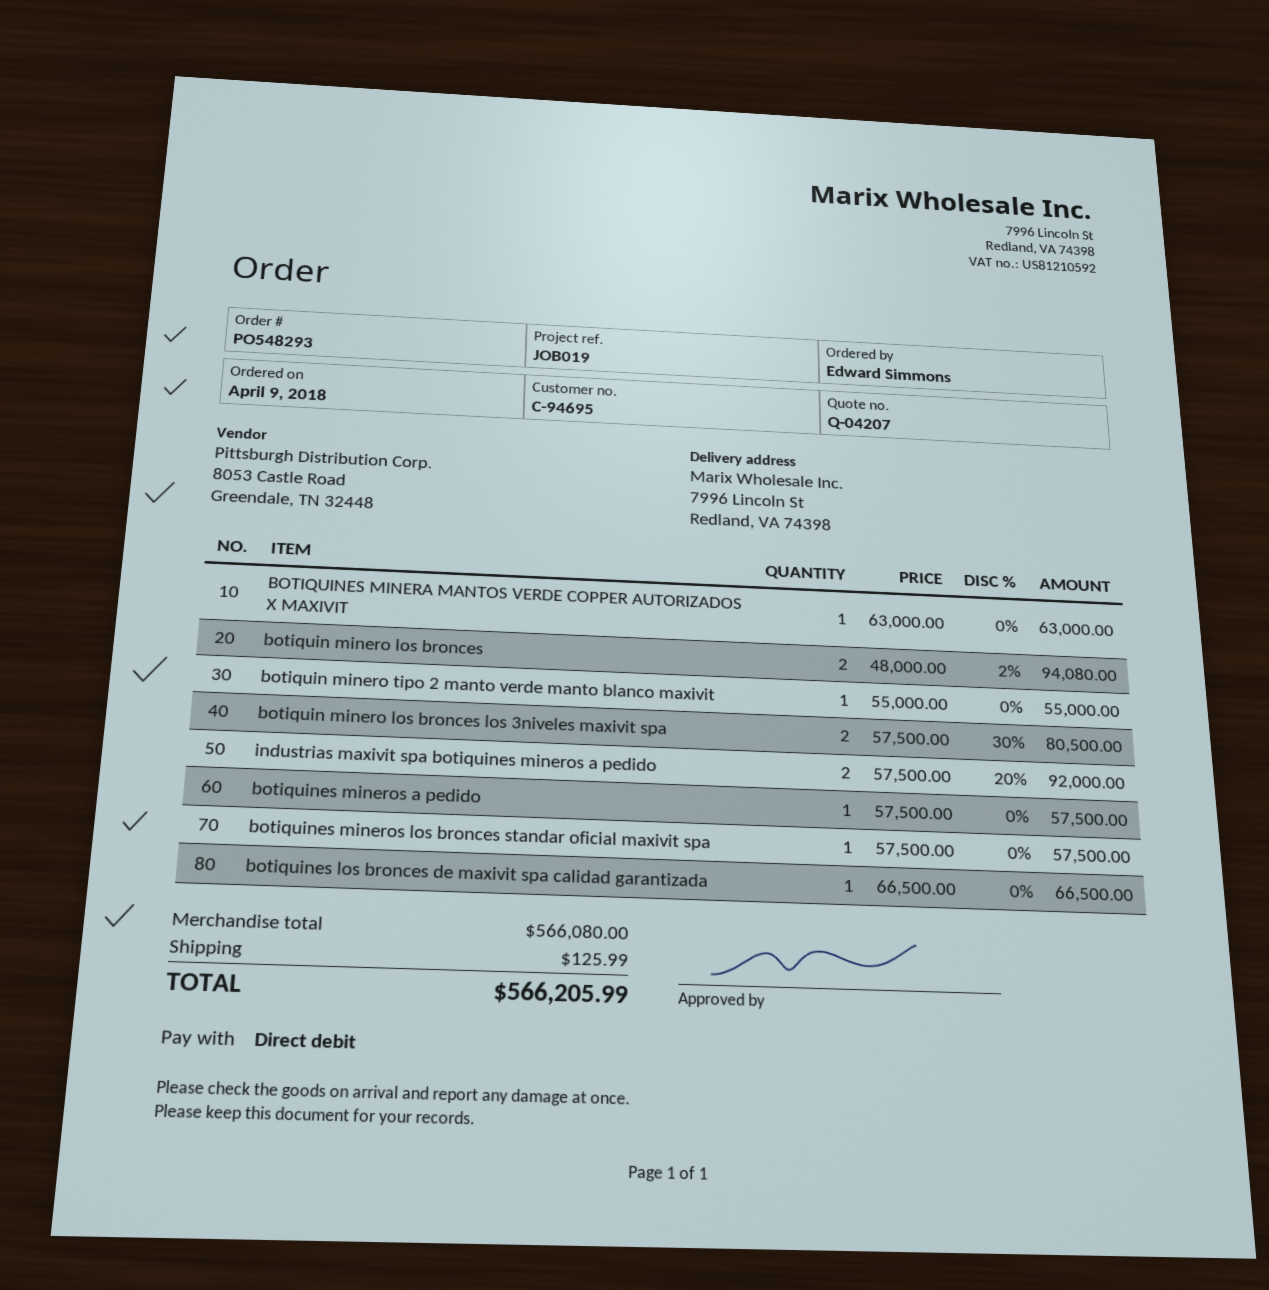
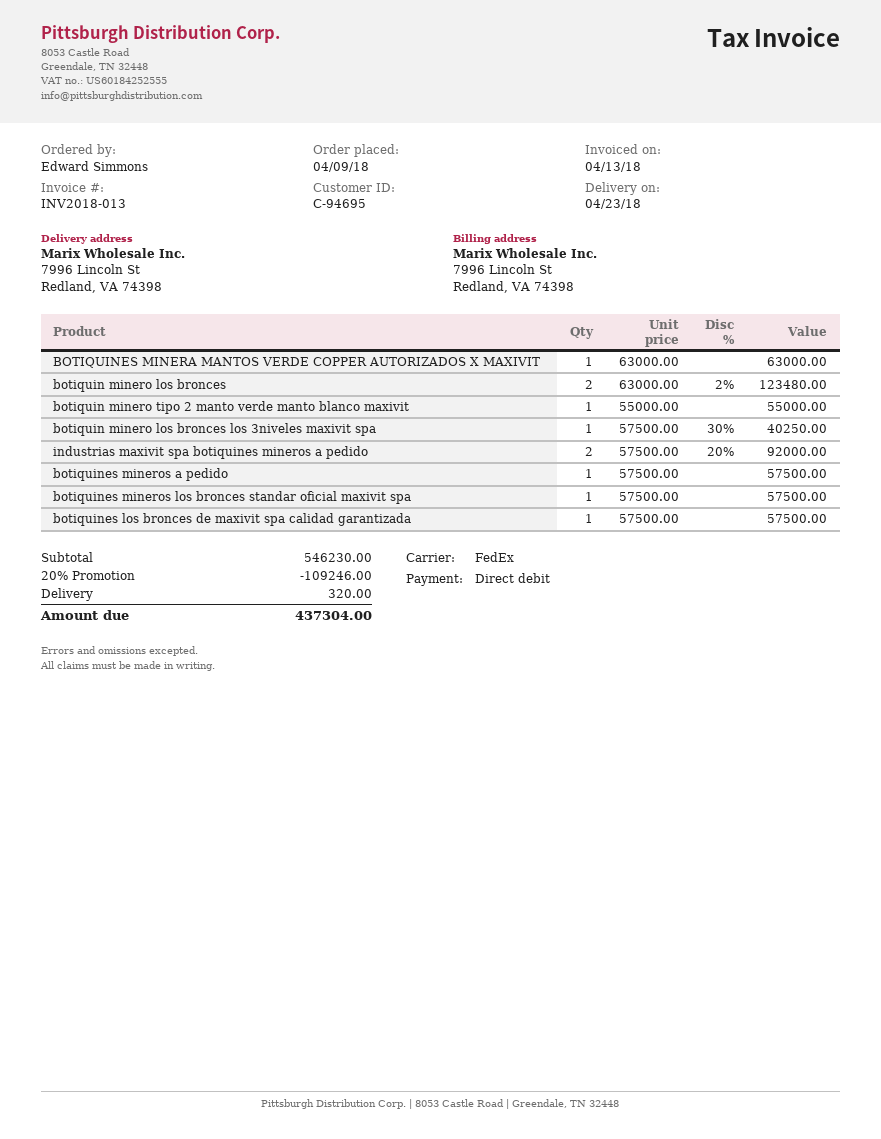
botiquin minero los bronces: 2 x 48000.00 - 2% = 94080.00 -> 2 x 63000.00 - 2% = 123480.00
botiquin minero los bronces los 3niveles maxivit spa: 2 x 57500.00 - 30% = 80500.00 -> 1 x 57500.00 - 30% = 40250.00
botiquines los bronces de maxivit spa calidad garantizada: 1 x 66500.00 = 66500.00 -> 1 x 57500.00 = 57500.00
subtotal: 566080.00 -> 546230.00
discount: none -> 20% = 109246.00
shipping: 125.99 -> 320.00
total: 566205.99 -> 437304.00

